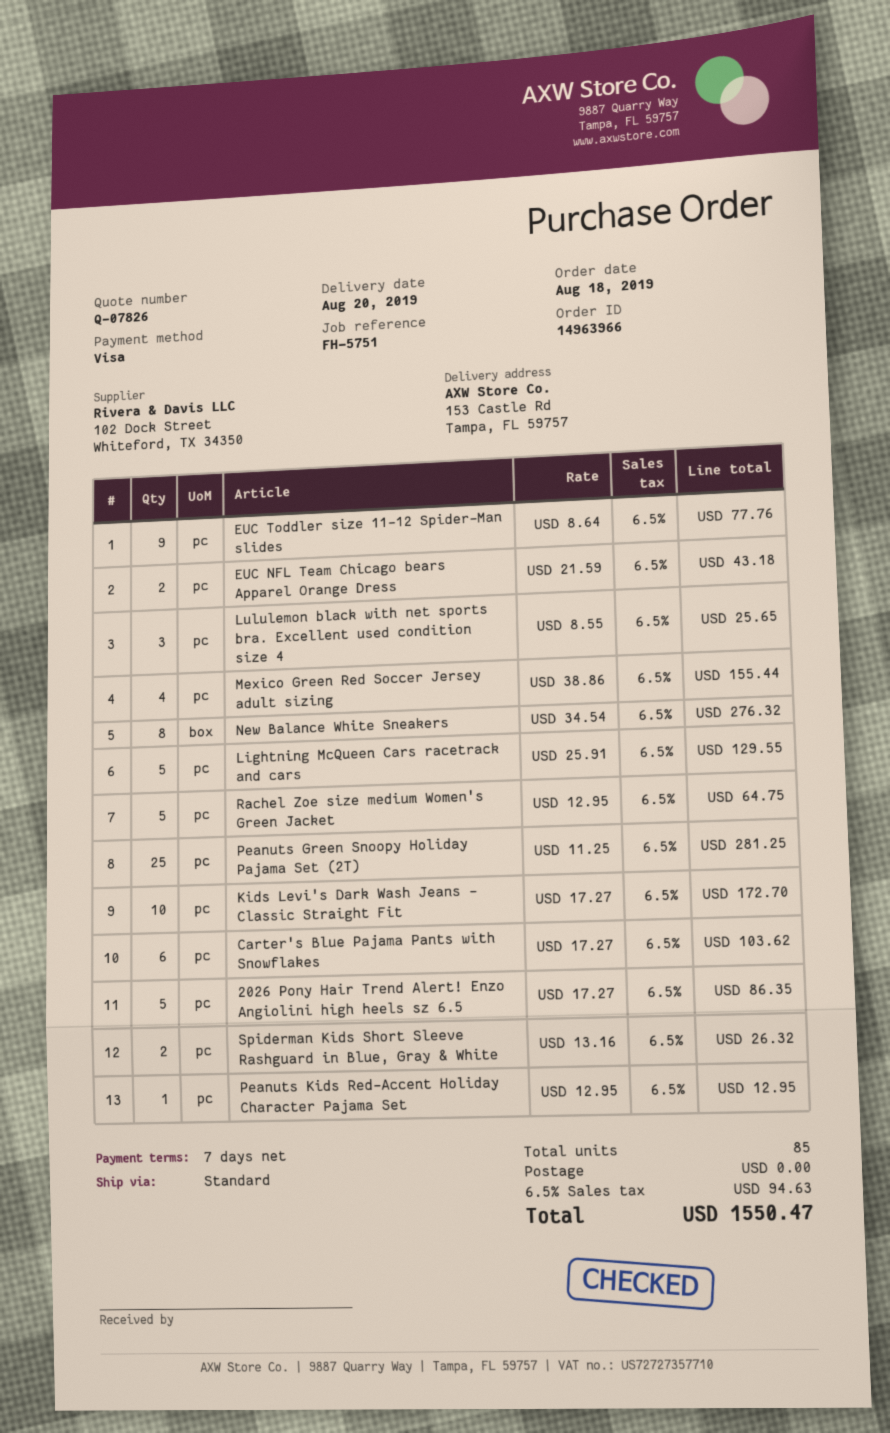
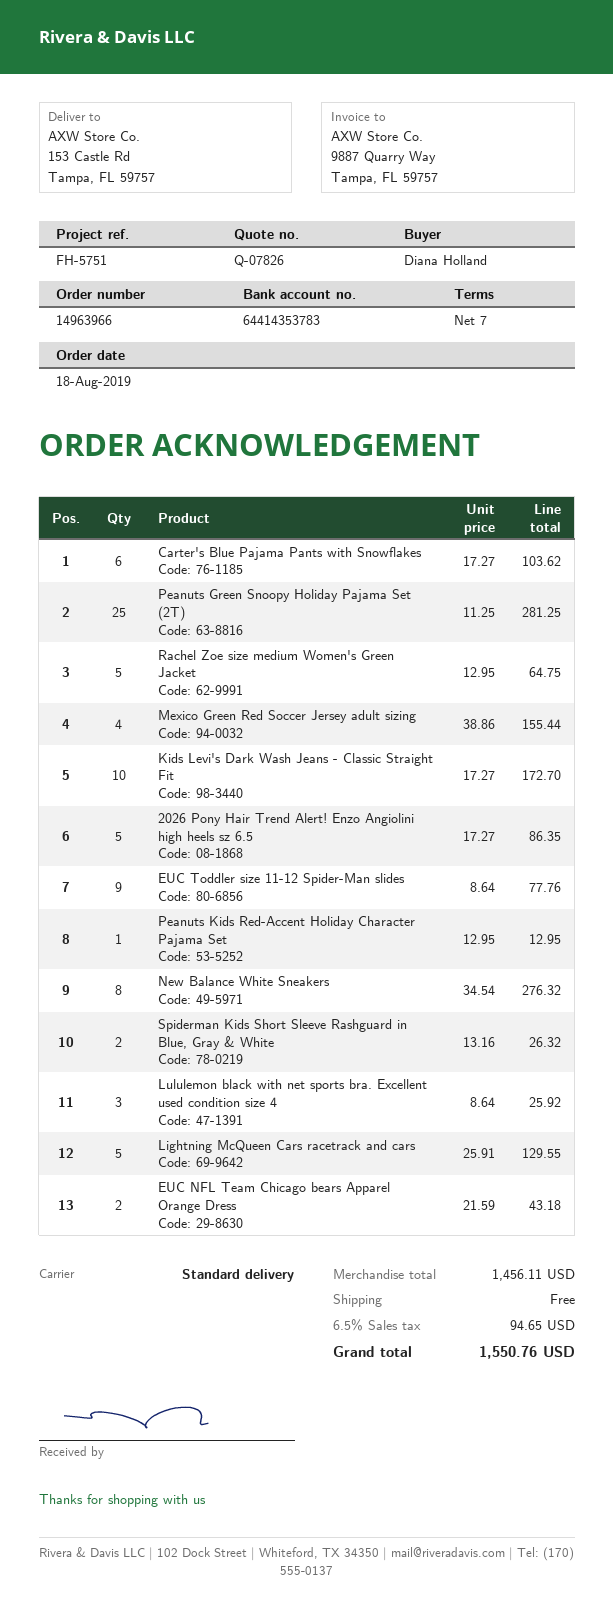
Lululemon black with net sports bra. Excellent used condition size 4: 3 x 8.55 = 25.65 -> 3 x 8.64 = 25.92
tax: 6.5% = 94.63 -> 6.5% = 94.65
total: 1550.47 -> 1550.76

